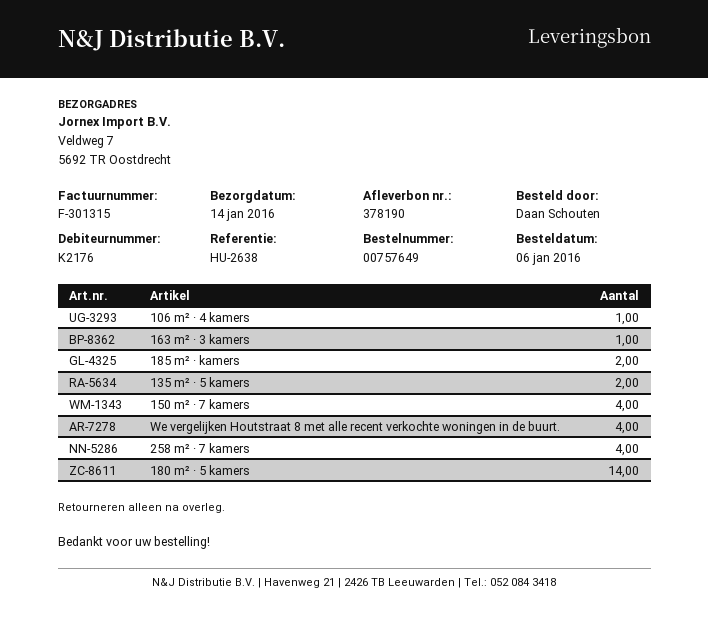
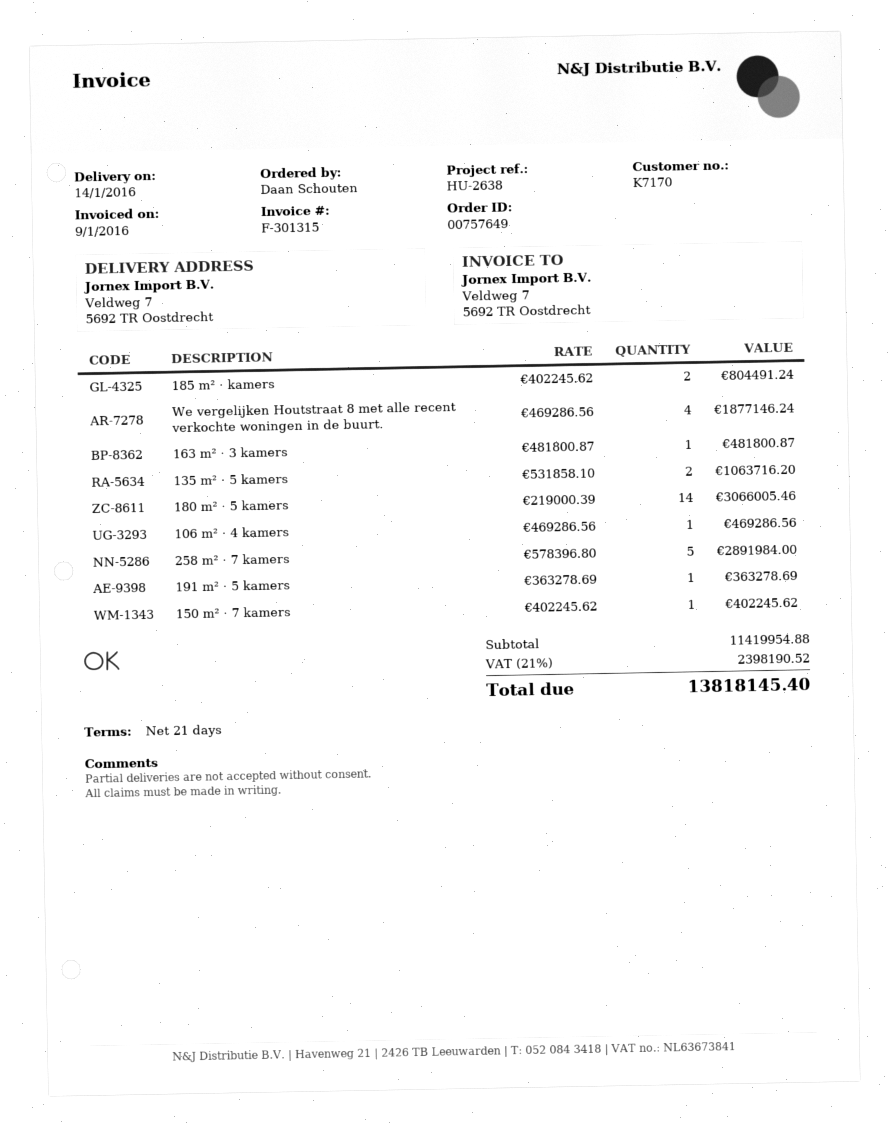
customer number: K2176 -> K7170
150 m² · 7 kamers: 4 -> 1
258 m² · 7 kamers: 4 -> 5
191 m² · 5 kamers: none -> 1

